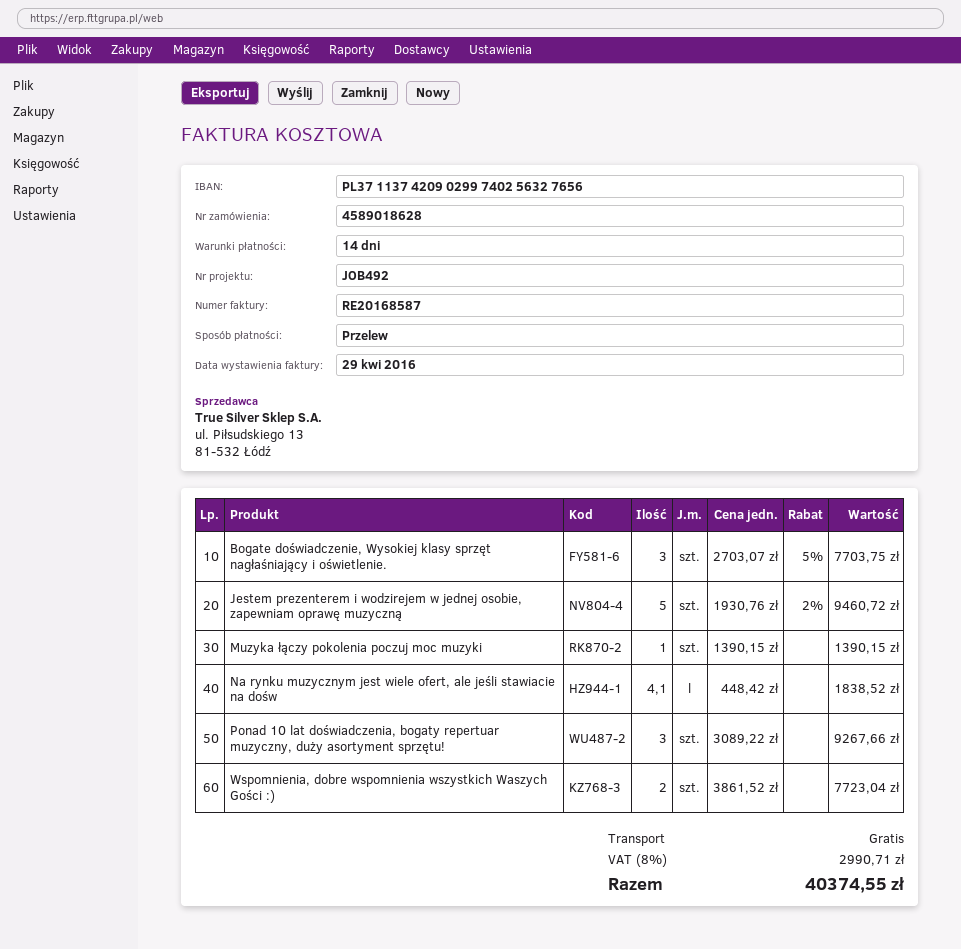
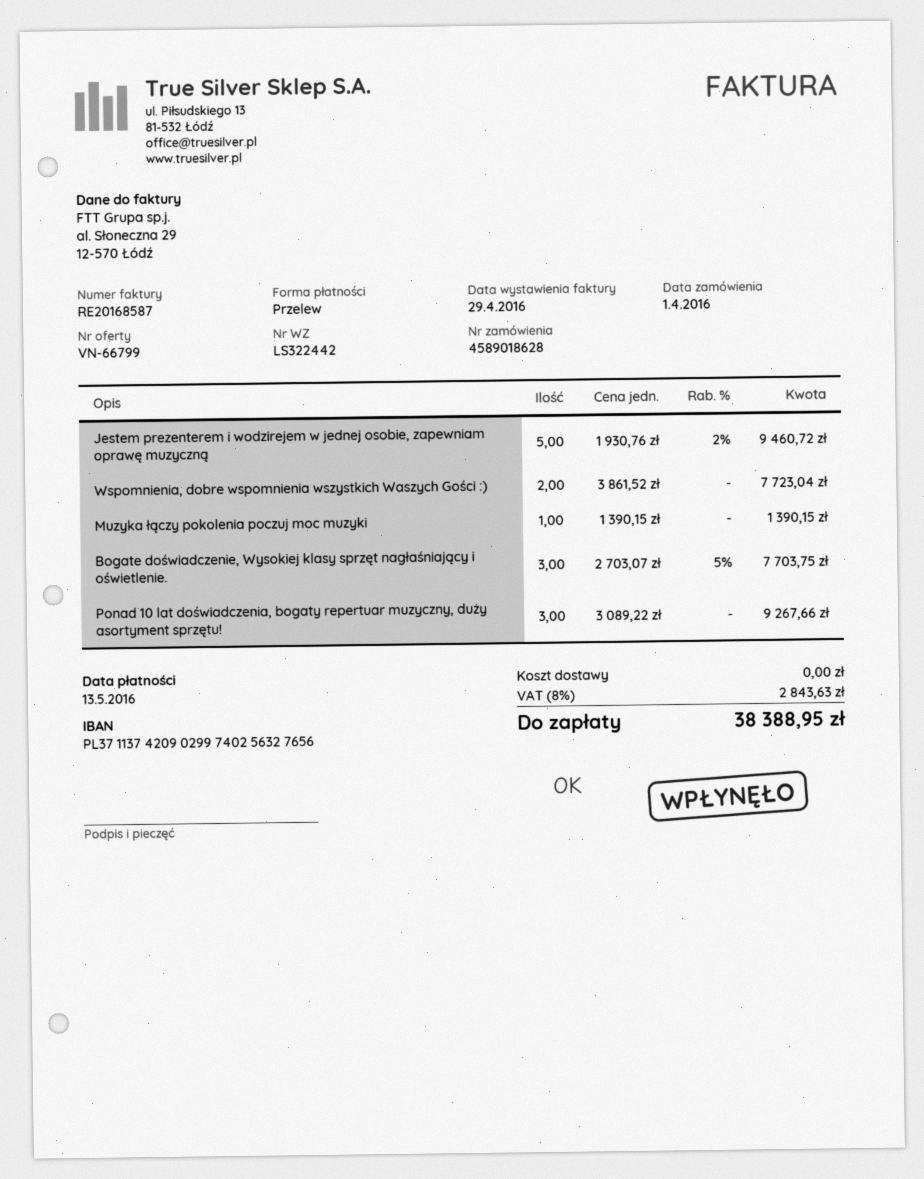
Na rynku muzycznym jest wiele ofert, ale jeśli stawiacie na dośw: 4.1 x 448.42 = 1838.52 -> none
tax: 8% = 2990.71 -> 8% = 2843.63
total: 40374.55 -> 38388.95

